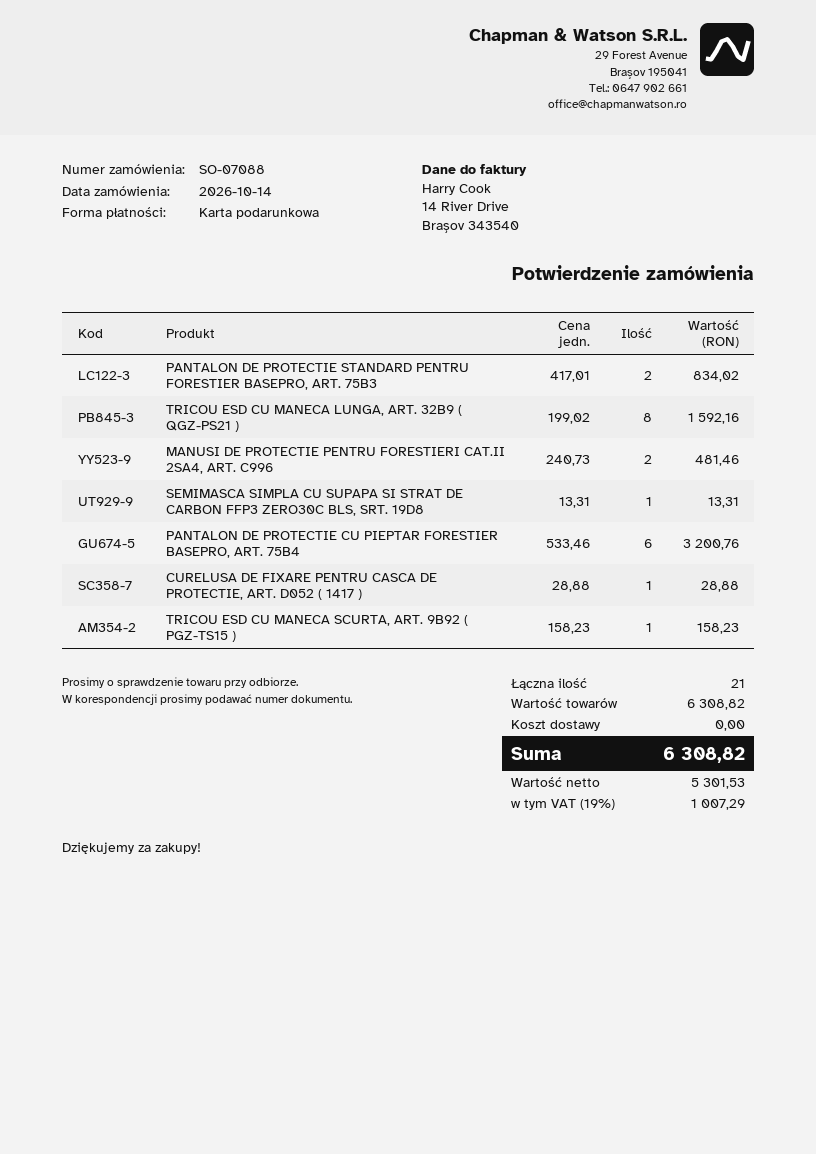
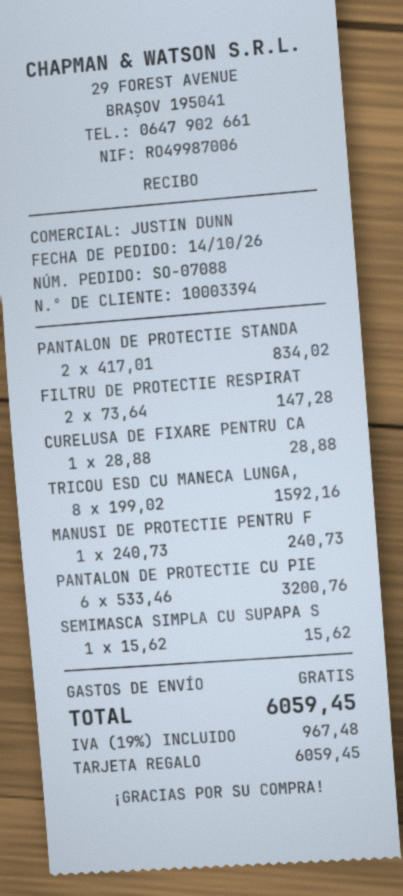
MANUSI DE PROTECTIE PENTRU FORESTIERI CAT.II 2SA4, ART. C996: 2 x 240.73 = 481.46 -> 1 x 240.73 = 240.73
SEMIMASCA SIMPLA CU SUPAPA SI STRAT DE CARBON FFP3 ZERO30C BLS, SRT. 19D8: 1 x 13.31 = 13.31 -> 1 x 15.62 = 15.62
TRICOU ESD CU MANECA SCURTA, ART. 9B92 ( PGZ-TS15 ): 1 x 158.23 = 158.23 -> none
FILTRU DE PROTECTIE RESPIRAT: none -> 2 x 73.64 = 147.28
tax: 19% = 1007.29 -> 19% = 967.48
total: 6308.82 -> 6059.45

